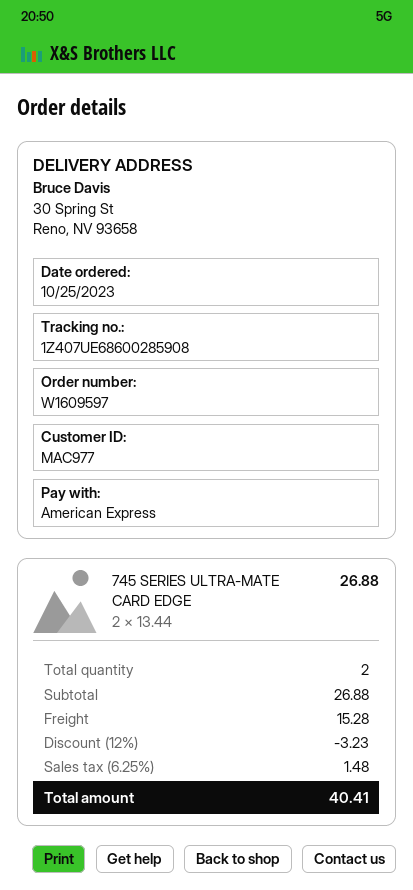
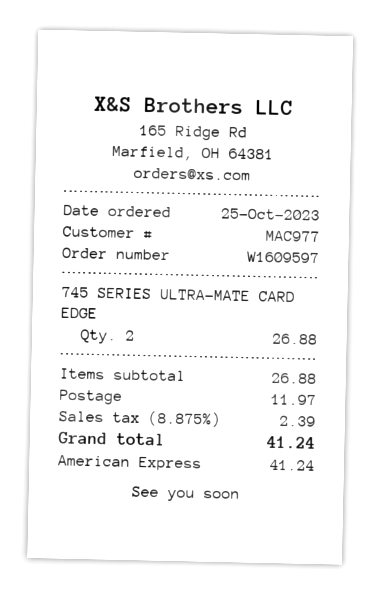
discount: 12% = 3.23 -> none
shipping: 15.28 -> 11.97
tax: 6.25% = 1.48 -> 8.875% = 2.39
total: 40.41 -> 41.24

